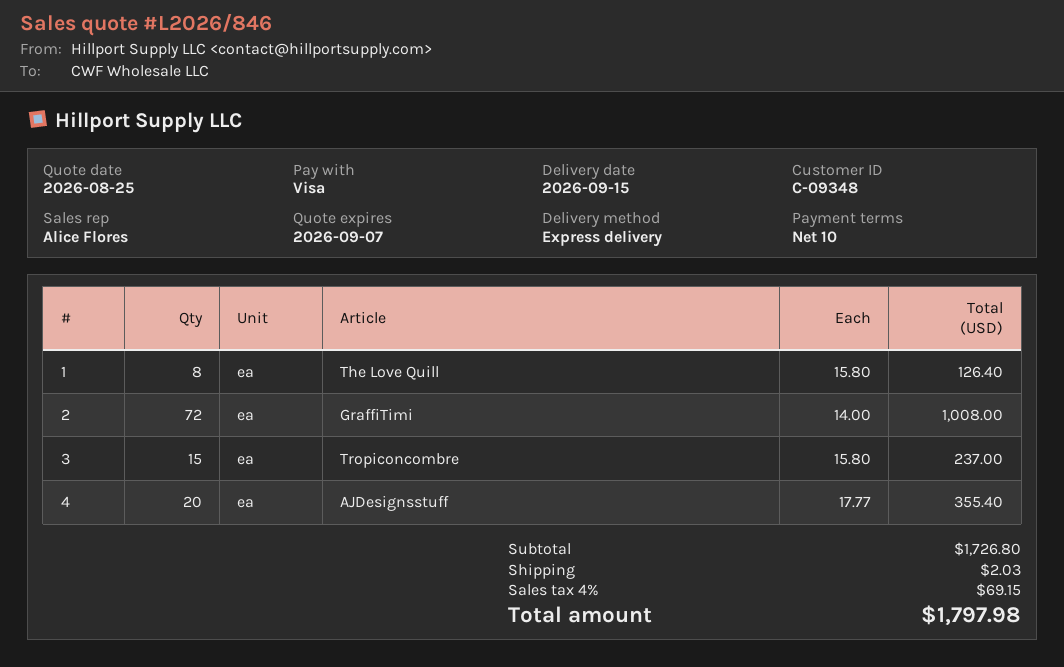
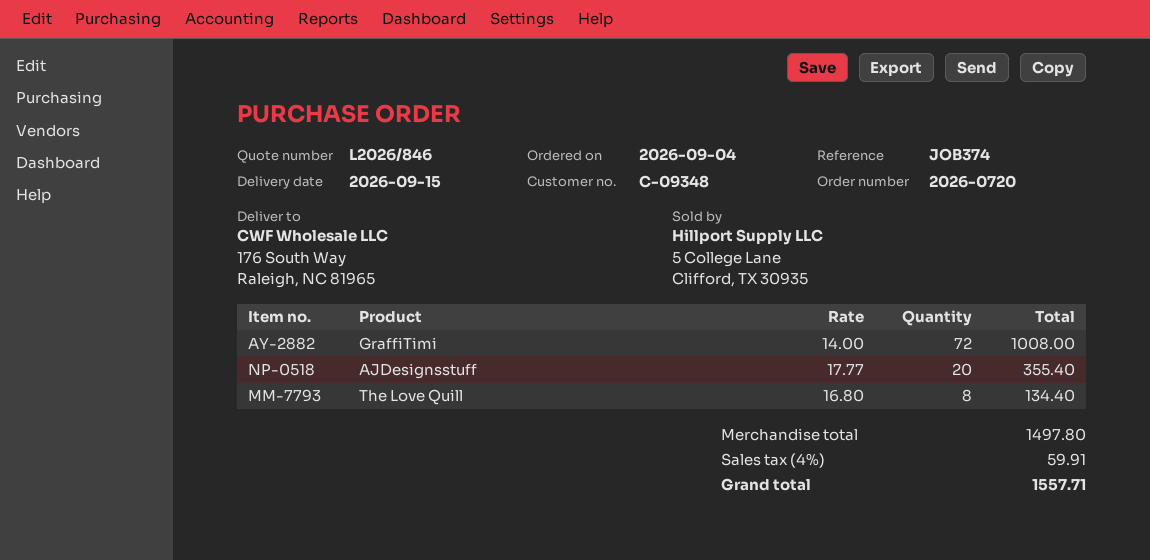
The Love Quill: 8 x 15.80 = 126.40 -> 8 x 16.80 = 134.40
Tropiconcombre: 15 x 15.80 = 237.00 -> none
subtotal: 1726.80 -> 1497.80
shipping: 2.03 -> none
tax: 4% = 69.15 -> 4% = 59.91
total: 1797.98 -> 1557.71

